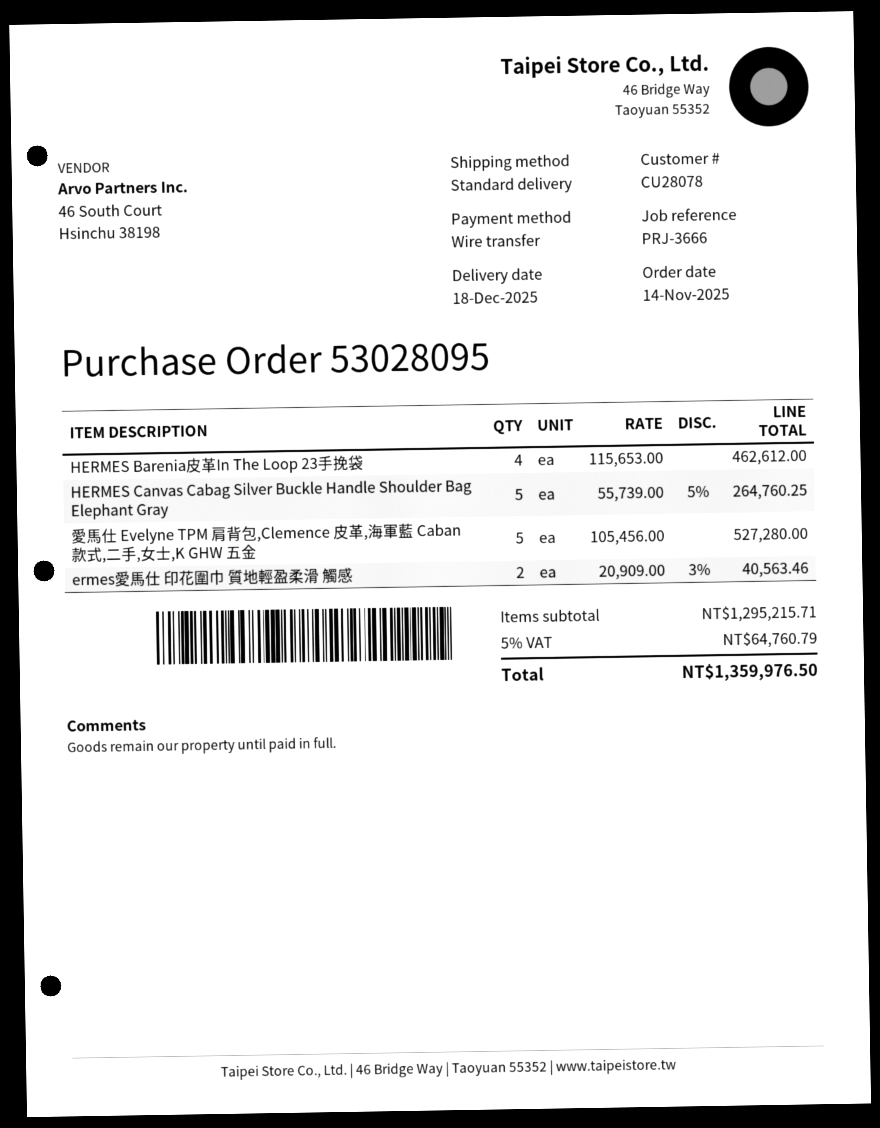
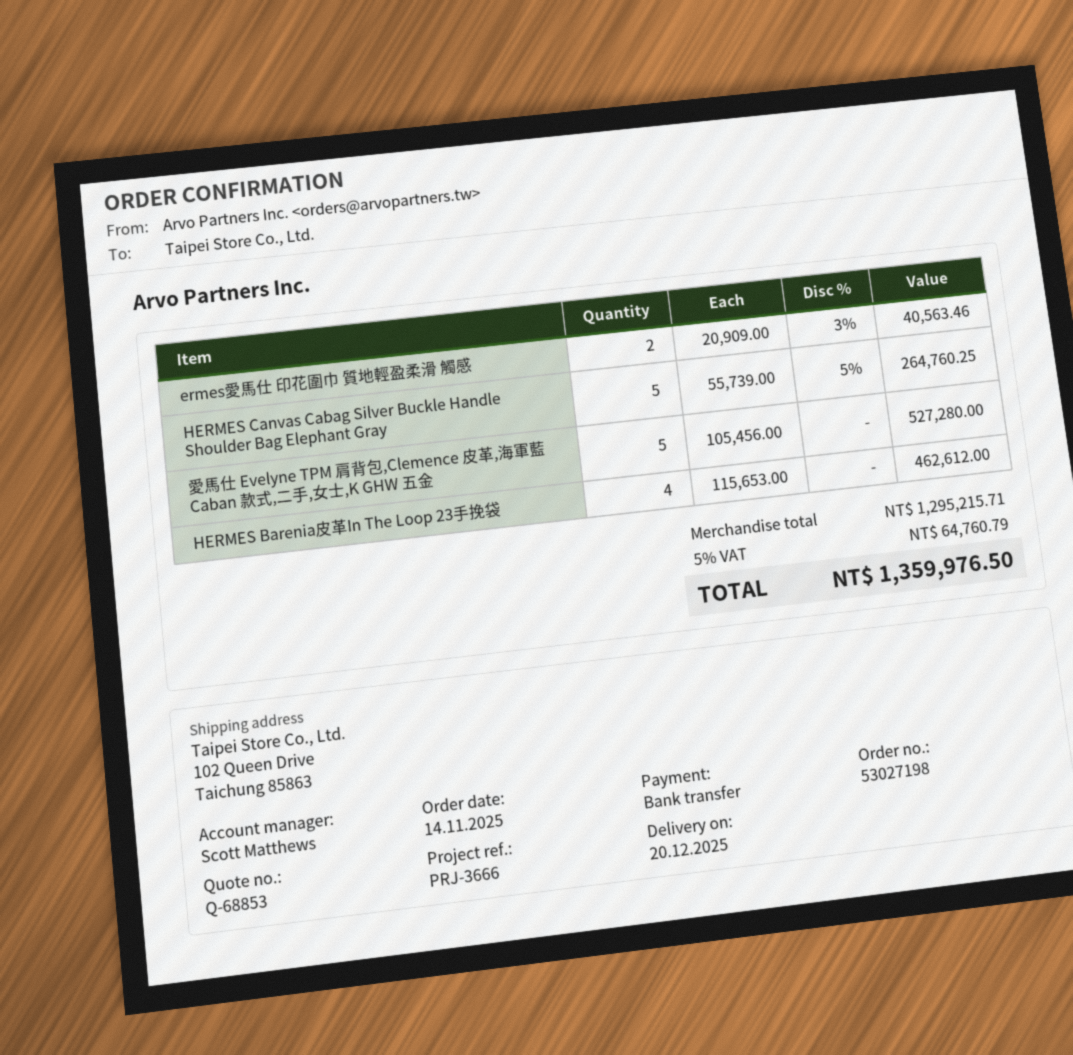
order number: 53028095 -> 53027198
delivery date: 2025-12-18 -> 2025-12-20

